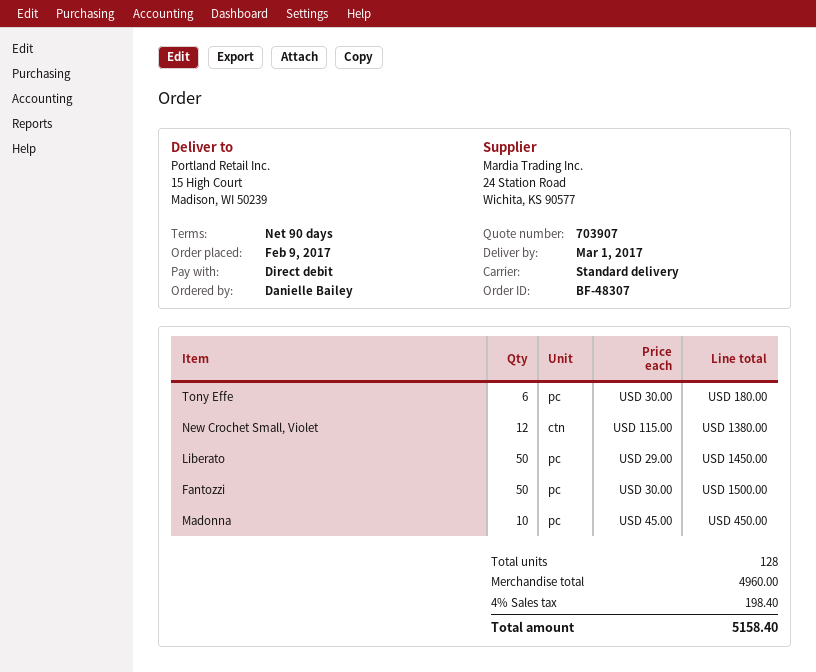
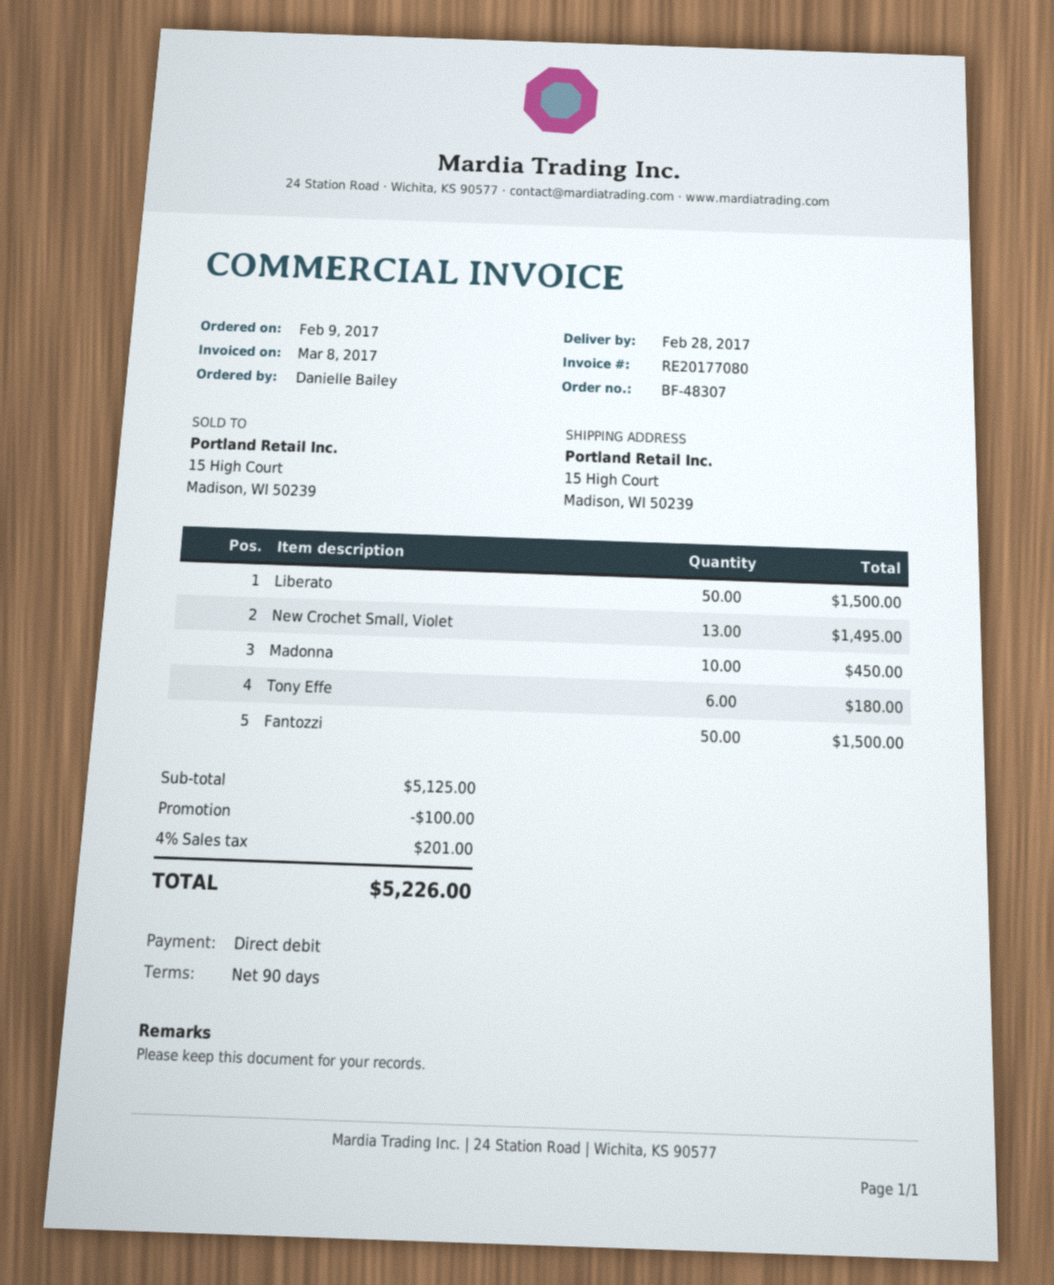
delivery date: 2017-03-01 -> 2017-02-28
New Crochet Small, Violet: 12 for 1380.00 -> 13 for 1495.00
Liberato: 50 for 1450.00 -> 50 for 1500.00
subtotal: 4960.00 -> 5125.00
discount: none -> 100.00
tax: 4% = 198.40 -> 4% = 201.00
total: 5158.40 -> 5226.00

